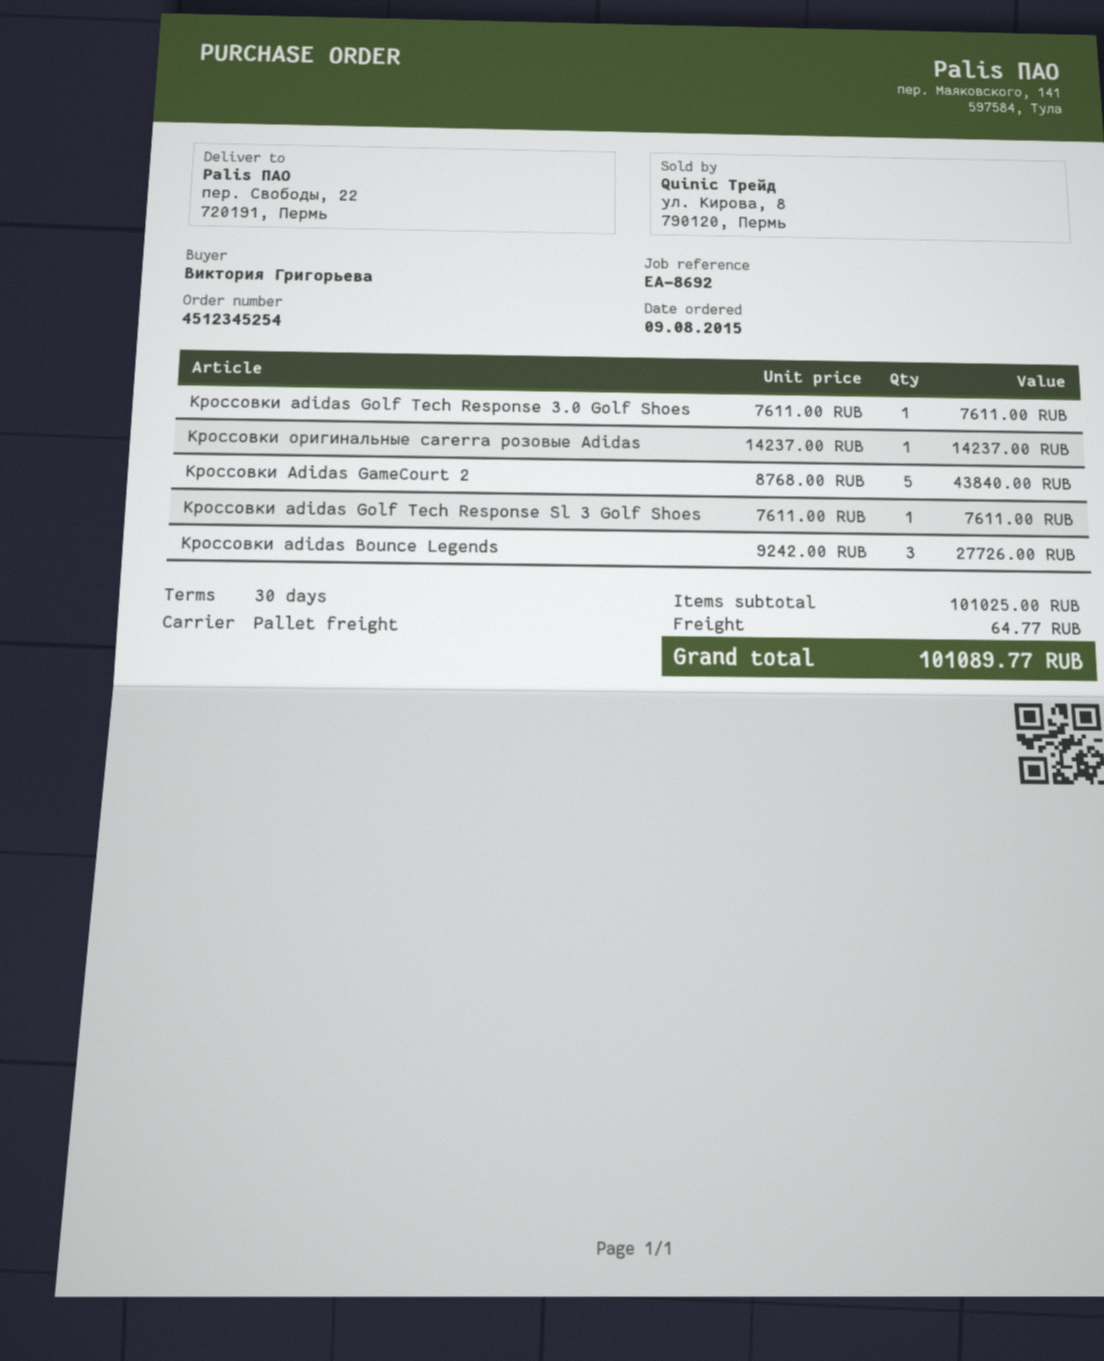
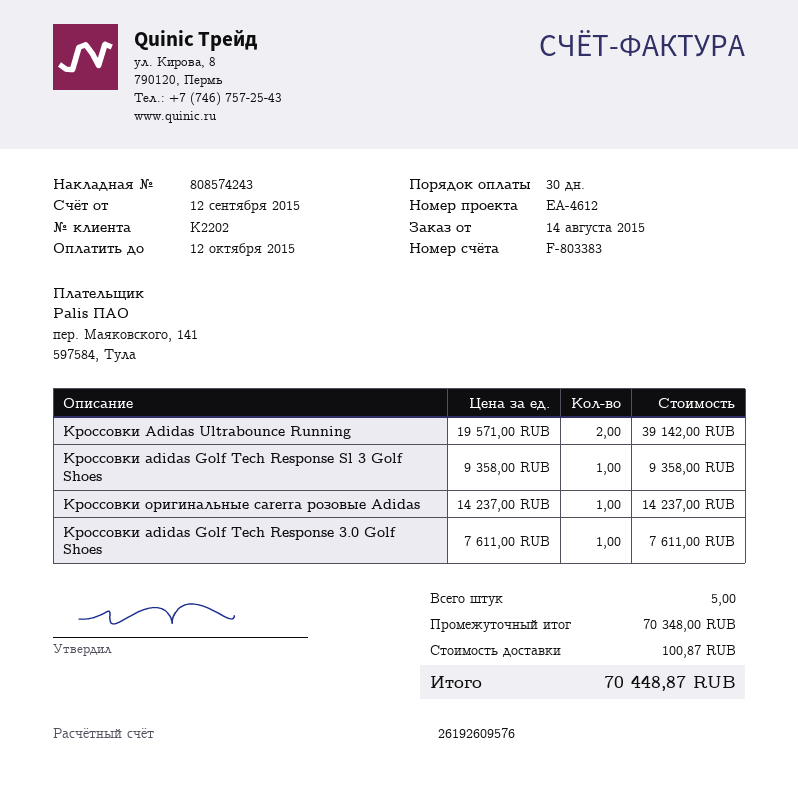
order date: 2015-08-09 -> 2015-08-14
reference: EA-8692 -> EA-4612
Кроссовки Adidas GameCourt 2: 5 x 8768.00 = 43840.00 -> none
Кроссовки adidas Golf Tech Response Sl 3 Golf Shoes: 1 x 7611.00 = 7611.00 -> 1 x 9358.00 = 9358.00
Кроссовки adidas Bounce Legends: 3 x 9242.00 = 27726.00 -> none
Кроссовки Adidas Ultrabounce Running: none -> 2 x 19571.00 = 39142.00
subtotal: 101025.00 -> 70348.00
shipping: 64.77 -> 100.87
total: 101089.77 -> 70448.87

